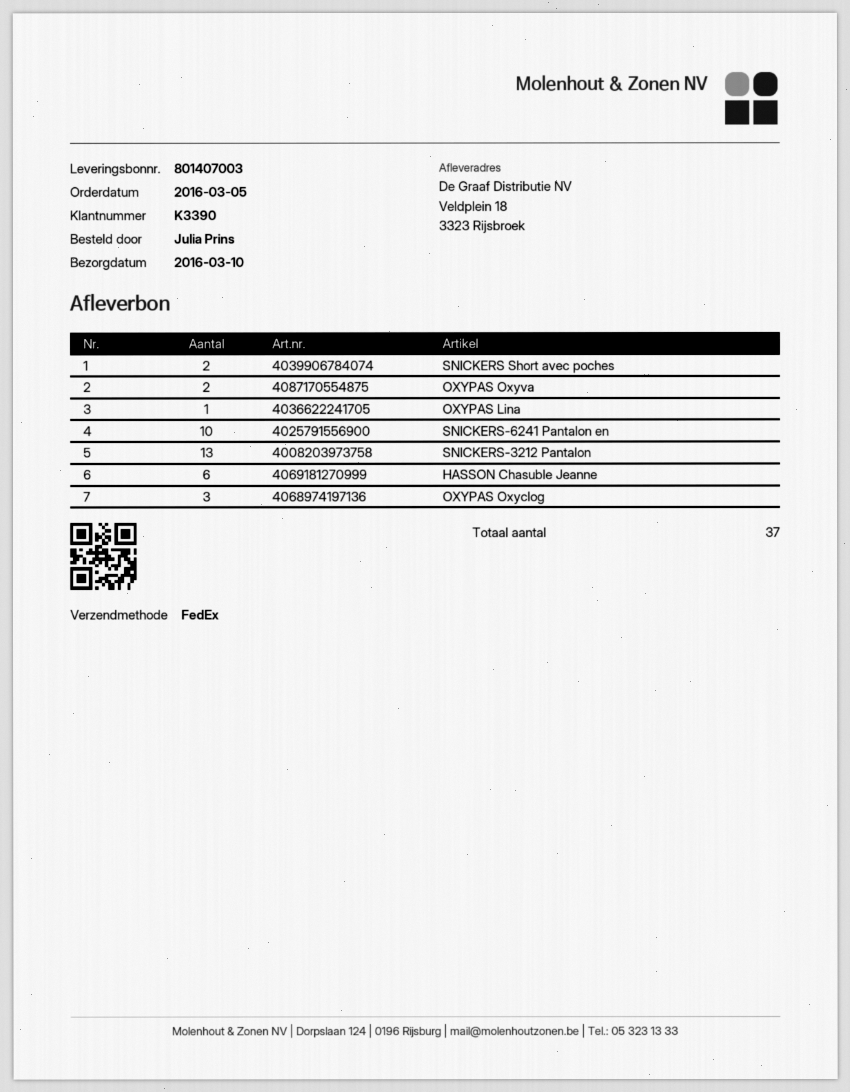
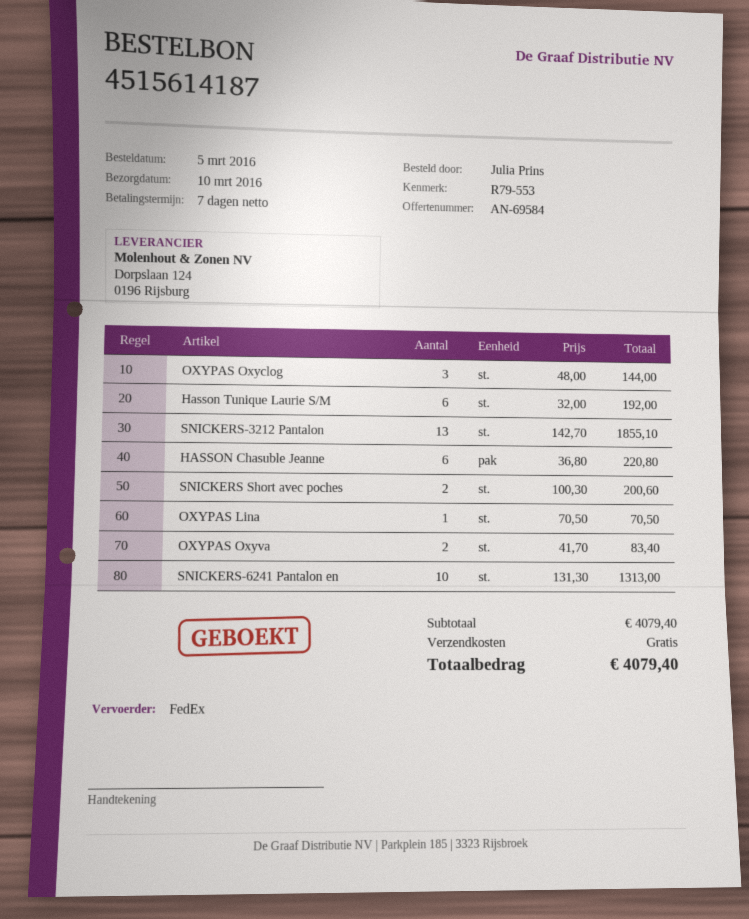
Hasson Tunique Laurie S/M: none -> 6

